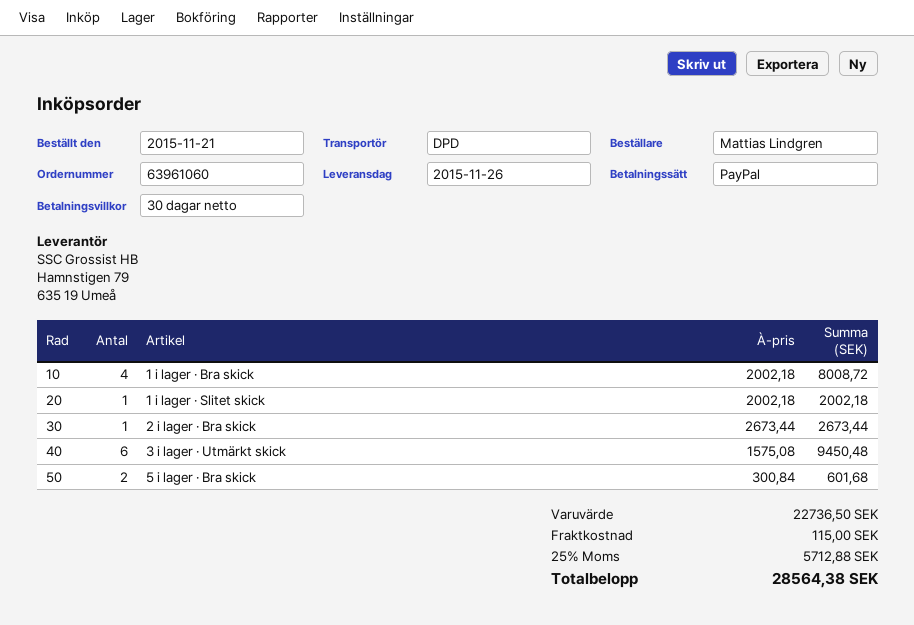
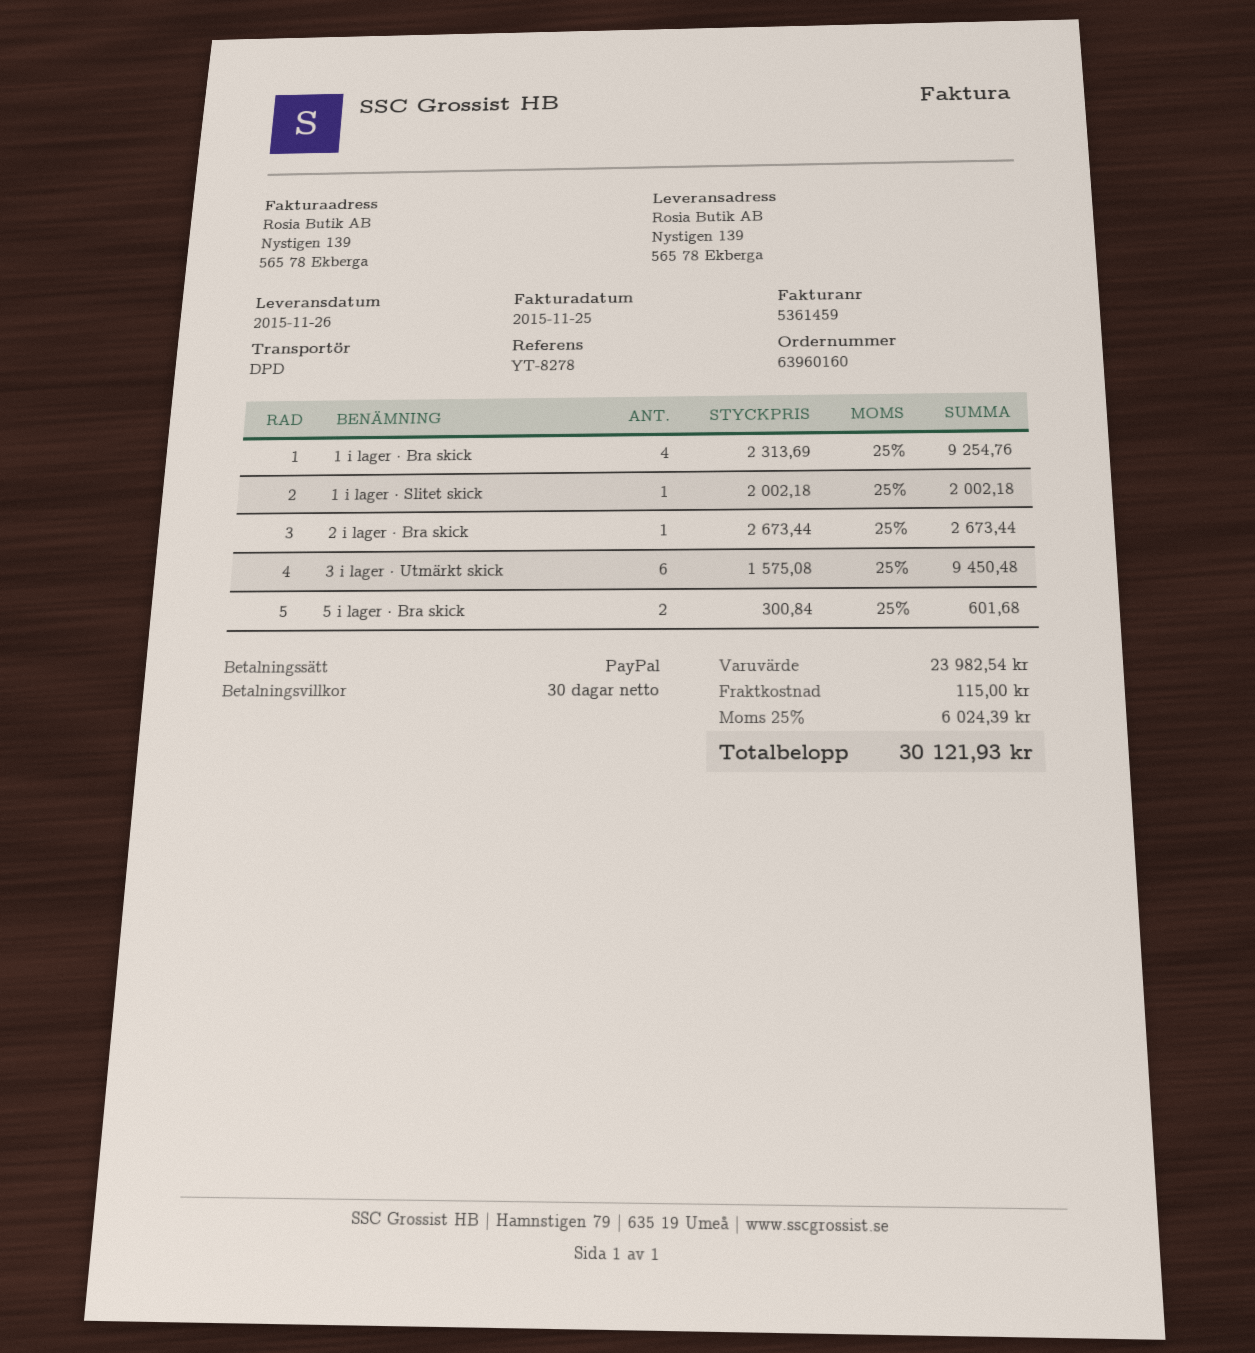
order number: 63961060 -> 63960160
1 i lager · Bra skick: 4 x 2002.18 = 8008.72 -> 4 x 2313.69 = 9254.76
subtotal: 22736.50 -> 23982.54
tax: 25% = 5712.88 -> 25% = 6024.39
total: 28564.38 -> 30121.93

